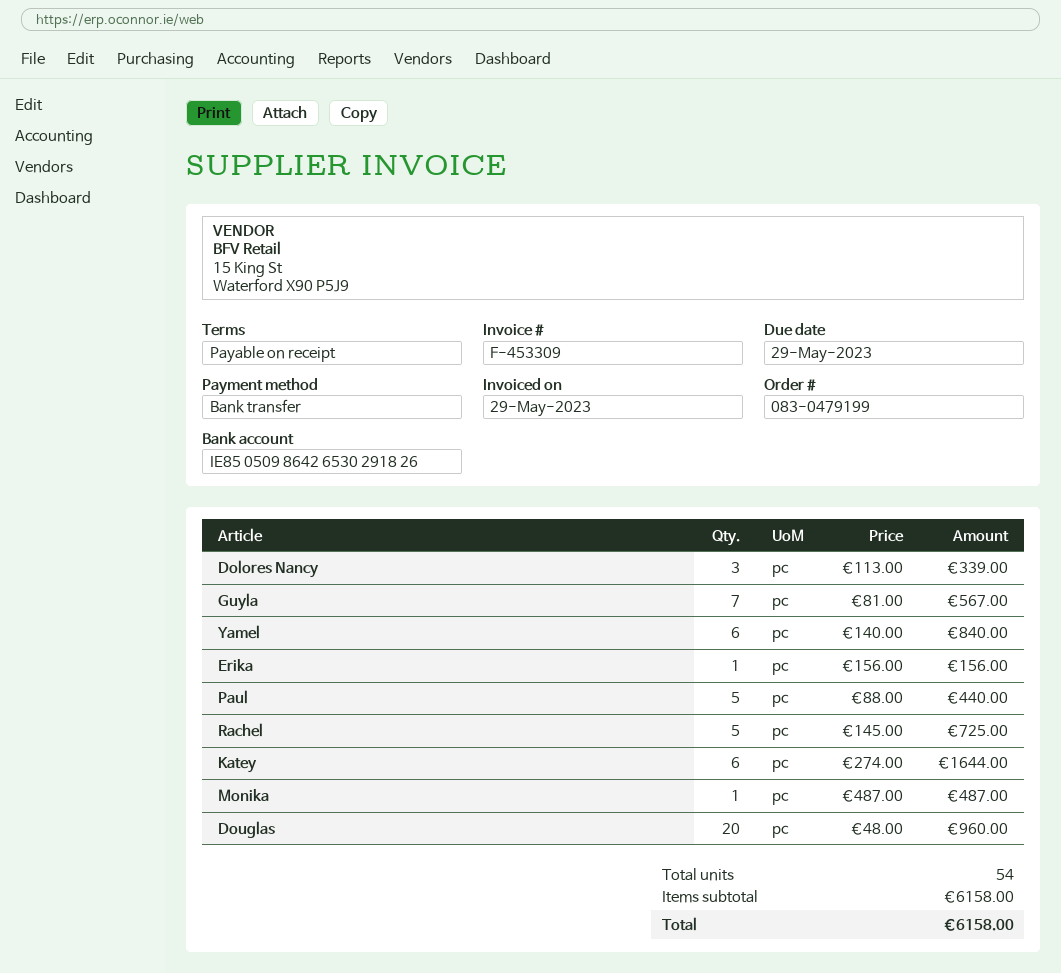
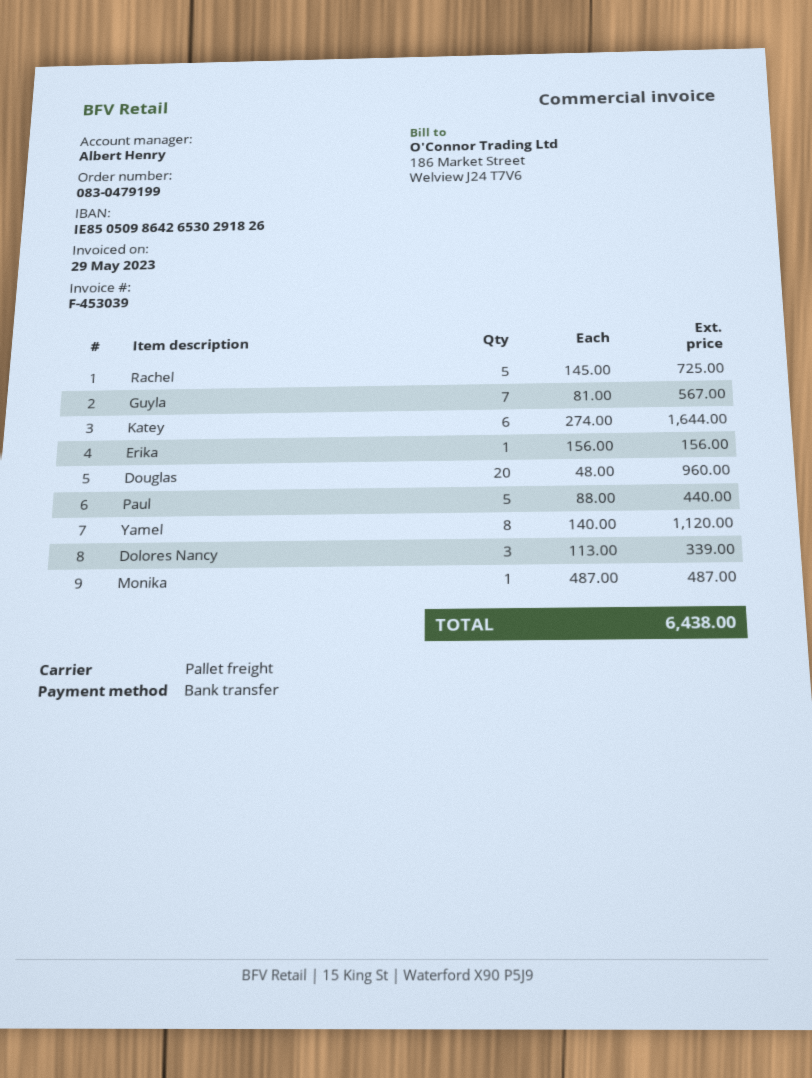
invoice number: F-453309 -> F-453039
Yamel: 6 x 140.00 = 840.00 -> 8 x 140.00 = 1120.00
total: 6158.00 -> 6438.00

